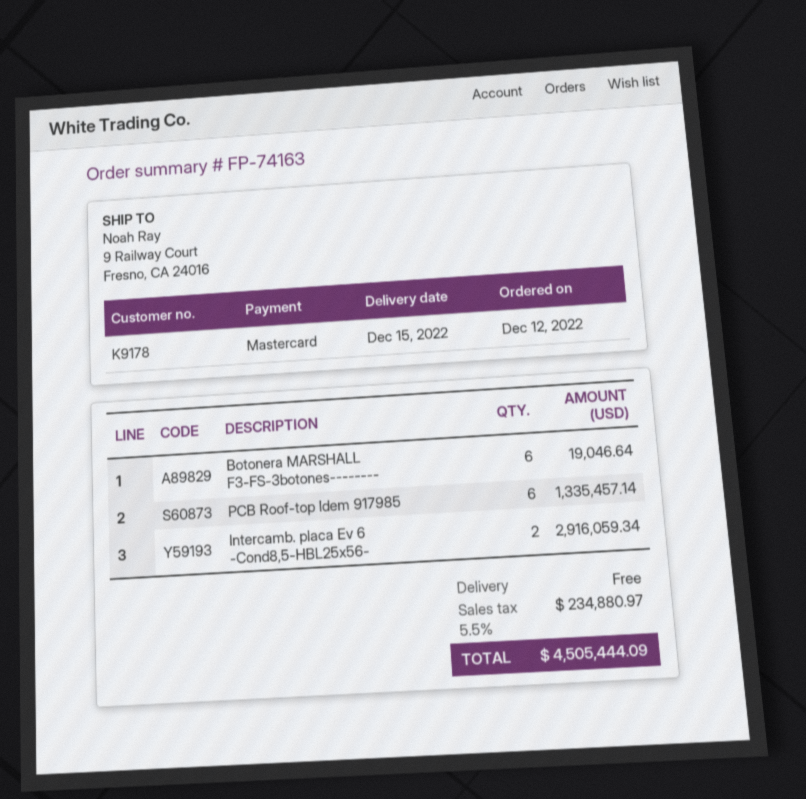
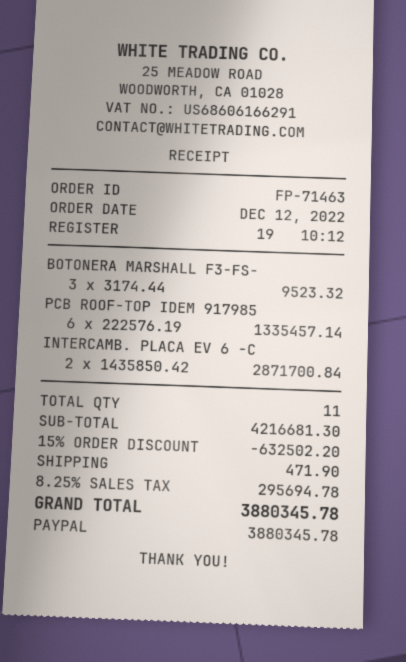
order number: FP-74163 -> FP-71463
payment method: Mastercard -> PayPal
Botonera MARSHALL F3-FS-3botones--------: 6 for 19046.64 -> 3 for 9523.32
Intercamb. placa Ev 6 -Cond8,5-HBL25x56-: 2 for 2916059.34 -> 2 for 2871700.84
discount: none -> 15% = 632502.20
shipping: 0.00 -> 471.90
tax: 5.5% = 234880.97 -> 8.25% = 295694.78
total: 4505444.09 -> 3880345.78

